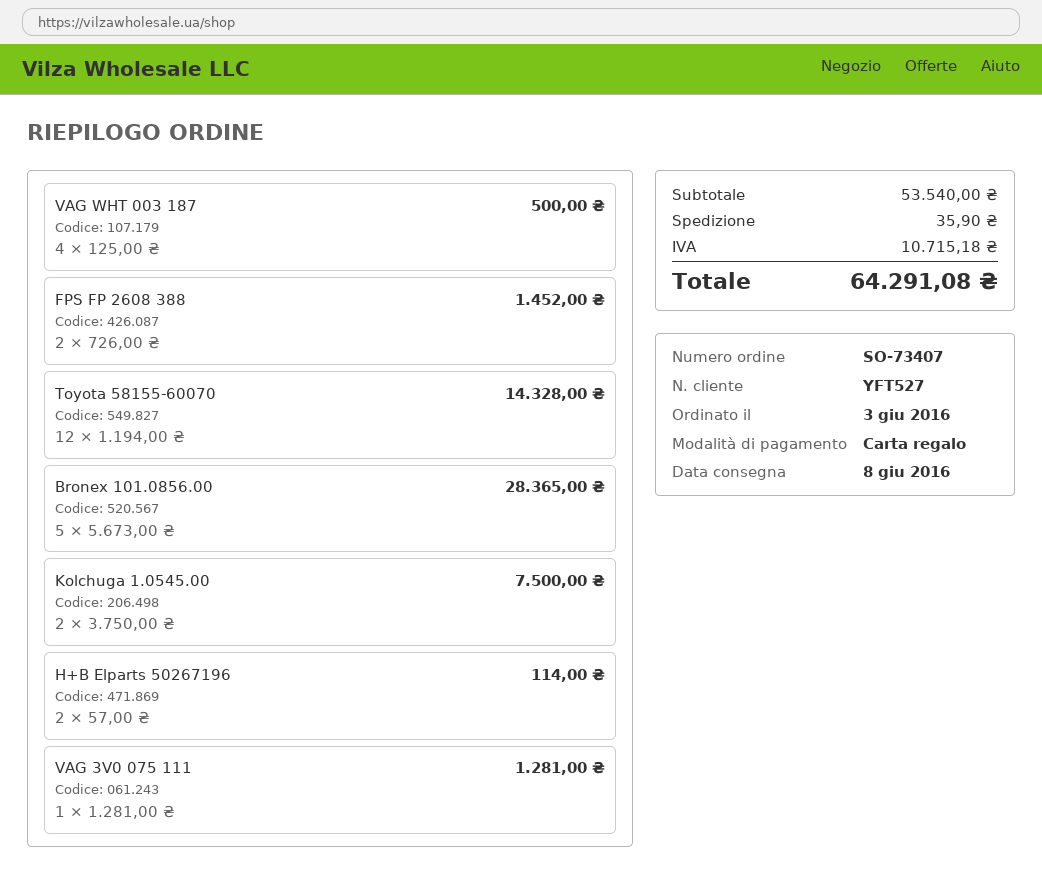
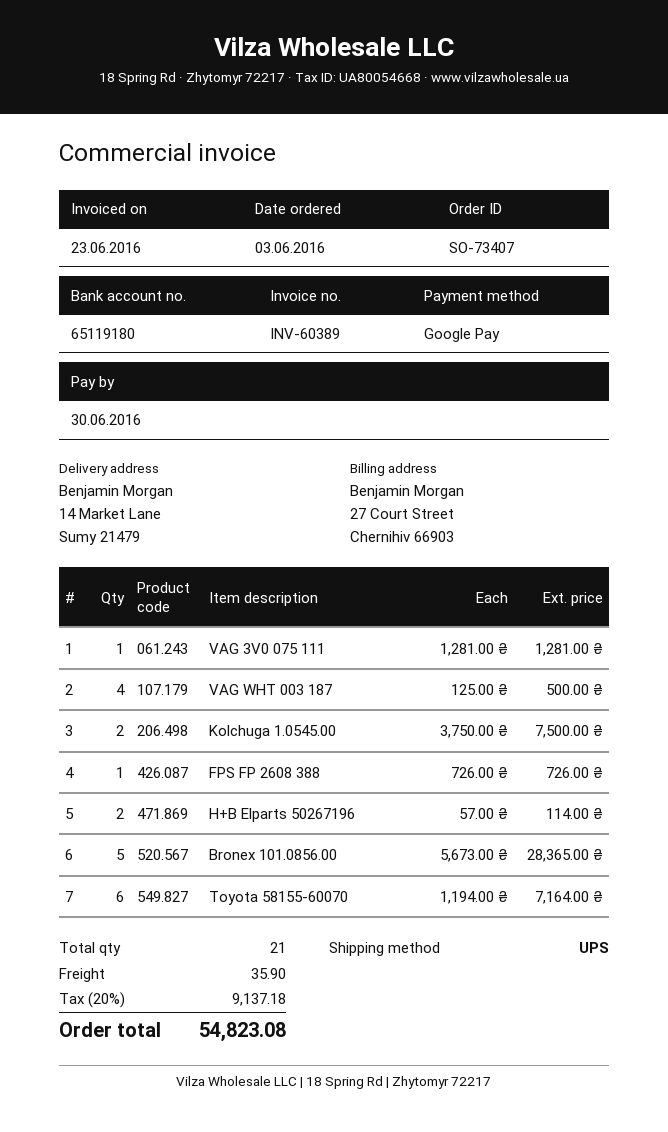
payment method: gift card -> Google Pay
FPS FP 2608 388: 2 x 726.00 = 1452.00 -> 1 x 726.00 = 726.00
Toyota 58155-60070: 12 x 1194.00 = 14328.00 -> 6 x 1194.00 = 7164.00
tax: 10715.18 -> 9137.18
total: 64291.08 -> 54823.08

